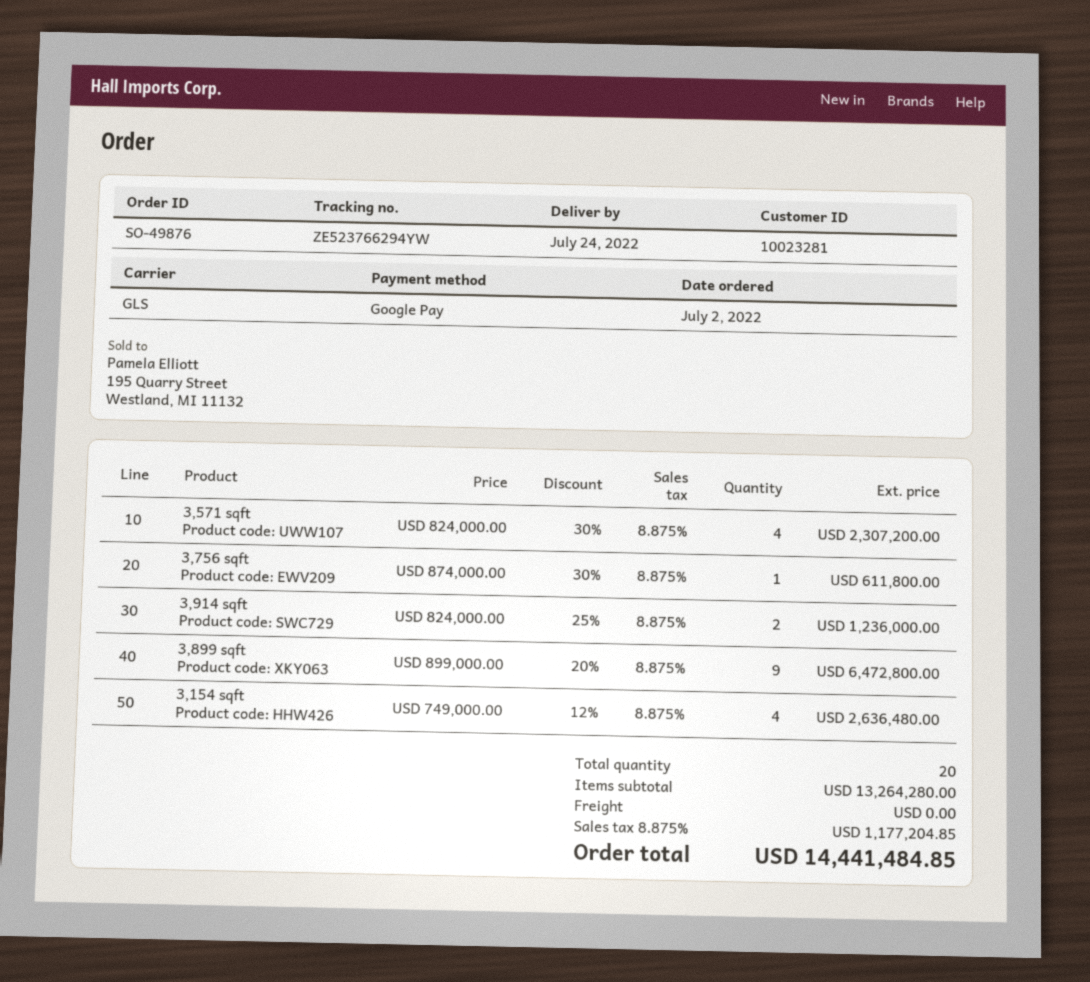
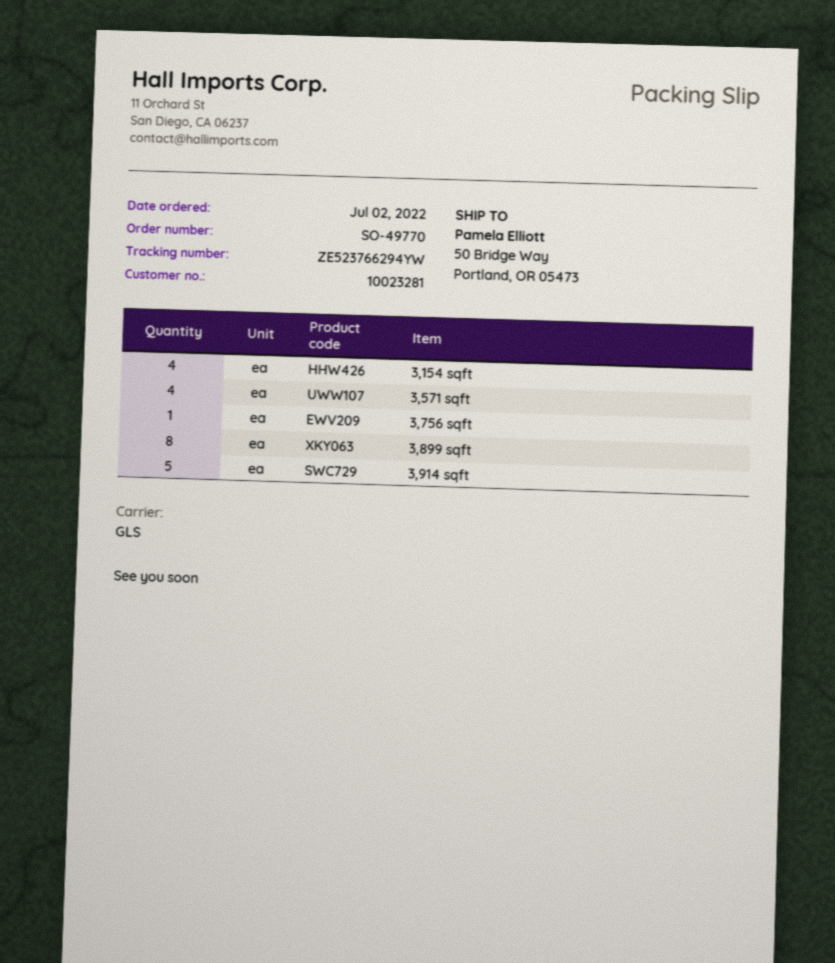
order number: SO-49876 -> SO-49770
3,914 sqft: 2 -> 5
3,899 sqft: 9 -> 8

